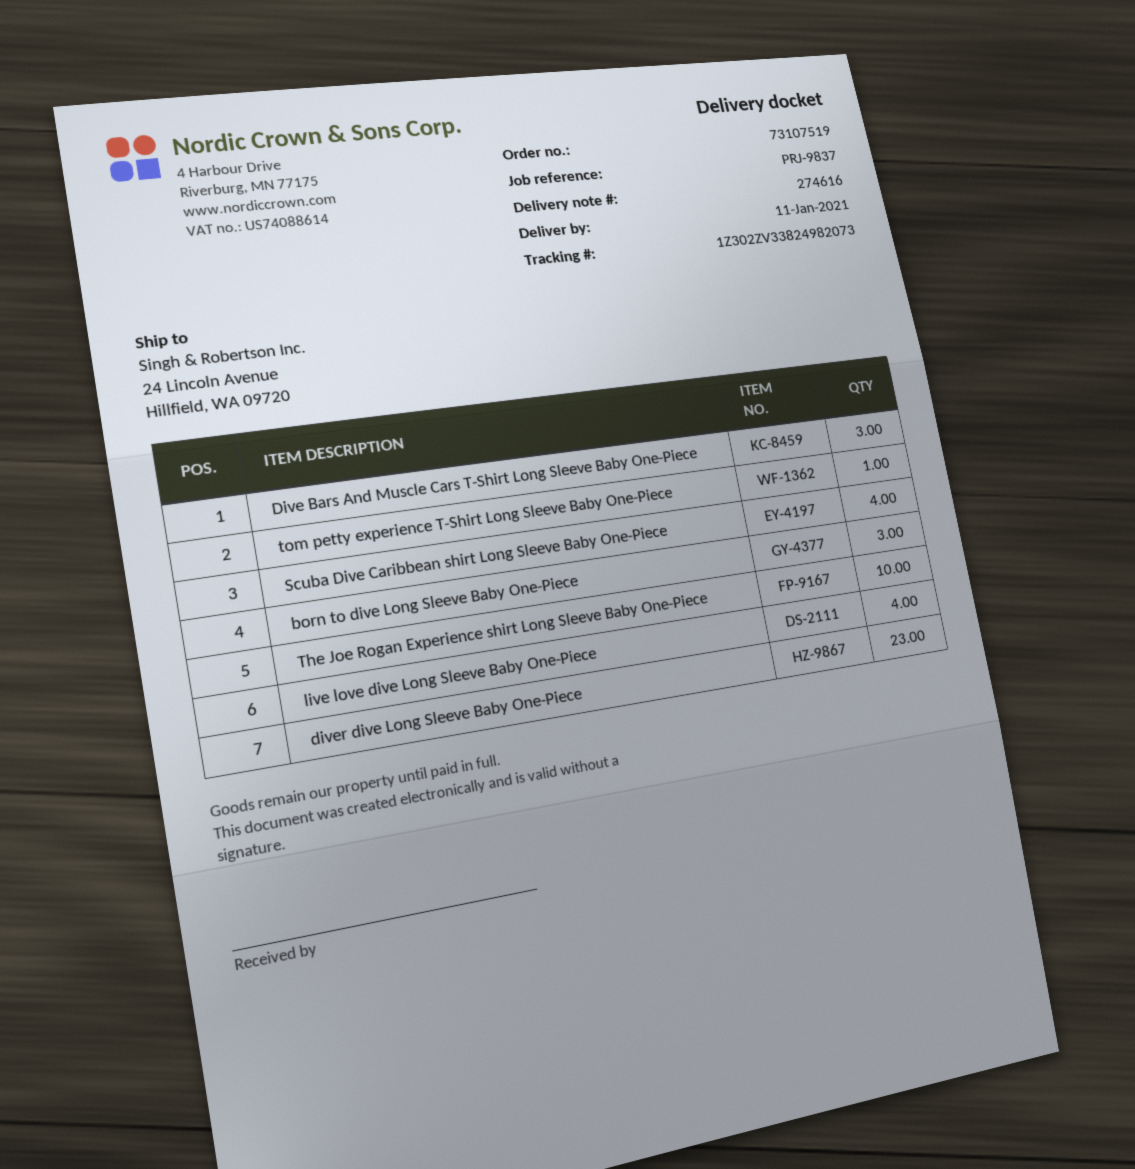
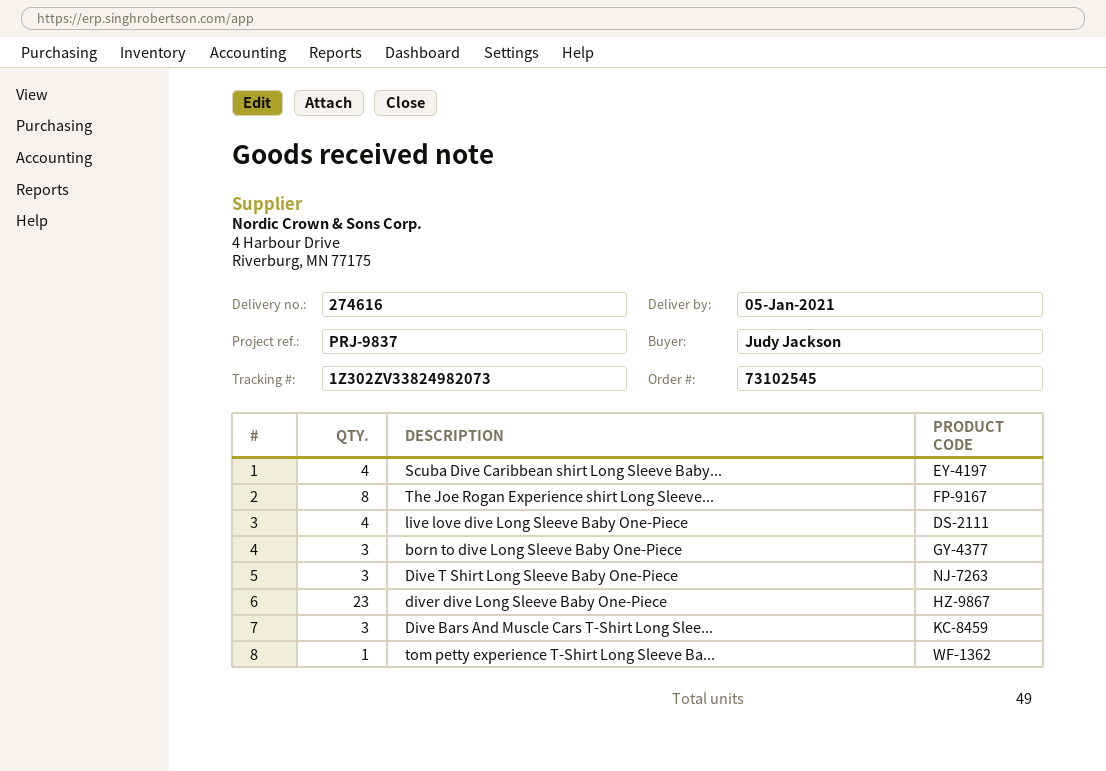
order number: 73107519 -> 73102545
delivery date: 2021-01-11 -> 2021-01-05
The Joe Rogan Experience shirt Long Sleeve Baby One-Piece: 10 -> 8
Dive T Shirt Long Sleeve Baby One-Piece: none -> 3

